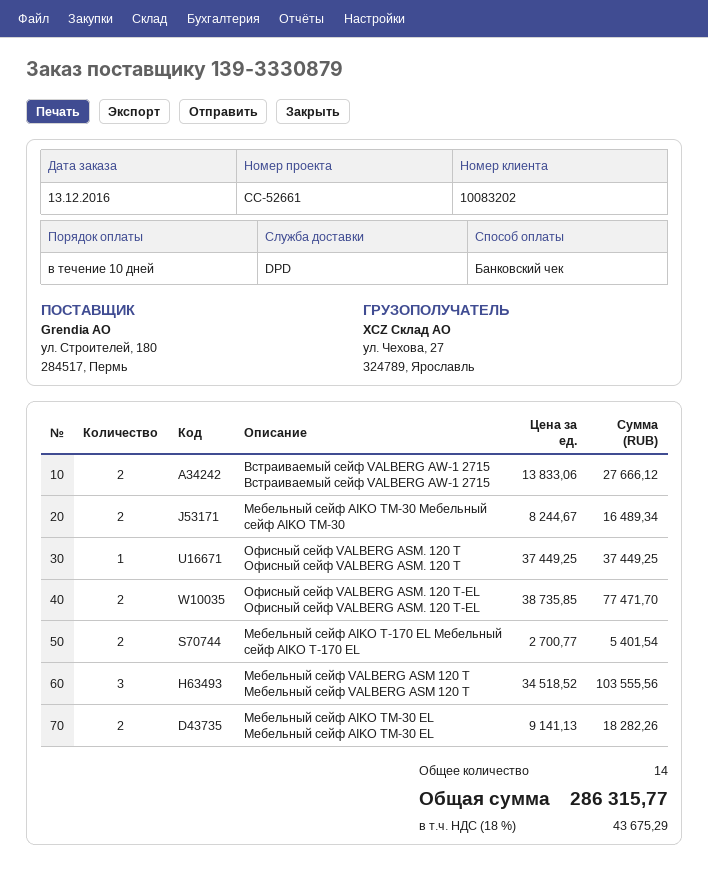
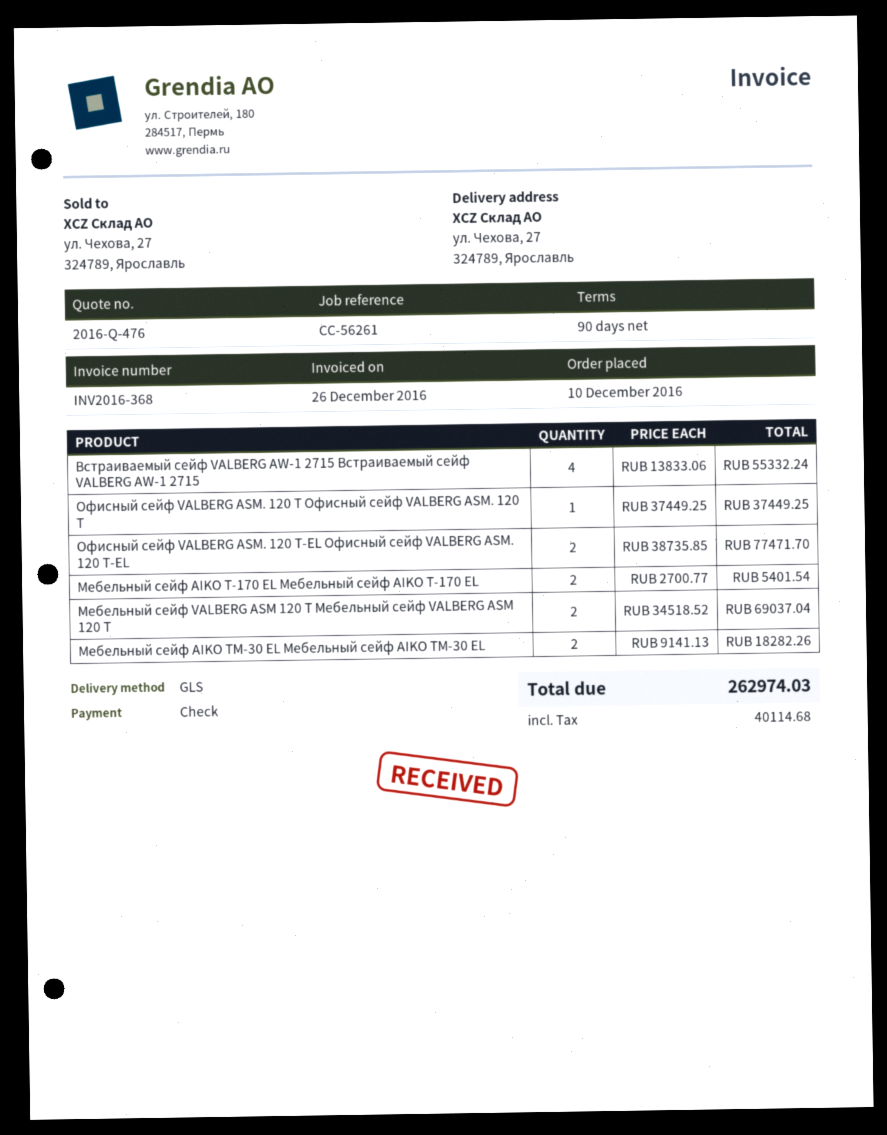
order date: 2016-12-13 -> 2016-12-10
payment terms: 10 days -> 90 days
reference: CC-52661 -> CC-56261
shipping method: DPD -> GLS
Встраиваемый сейф VALBERG AW-1 2715 Встраиваемый сейф VALBERG AW-1 2715: 2 x 13833.06 = 27666.12 -> 4 x 13833.06 = 55332.24
Мебельный сейф AIKO TM-30 Мебельный сейф AIKO TM-30: 2 x 8244.67 = 16489.34 -> none
Мебельный сейф VALBERG ASM 120 T Мебельный сейф VALBERG ASM 120 T: 3 x 34518.52 = 103555.56 -> 2 x 34518.52 = 69037.04
tax: 43675.29 -> 40114.68
total: 286315.77 -> 262974.03

